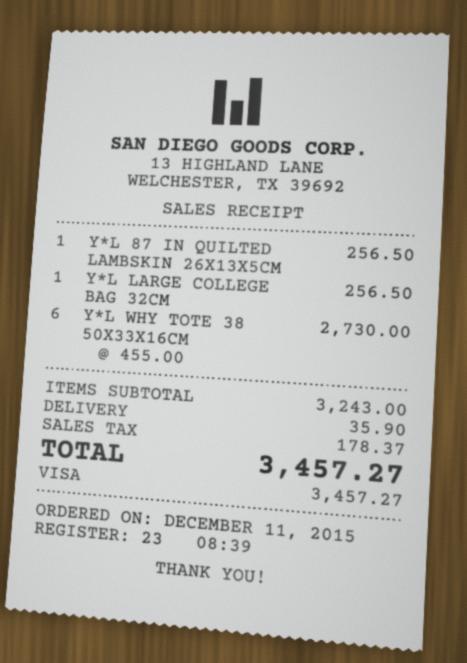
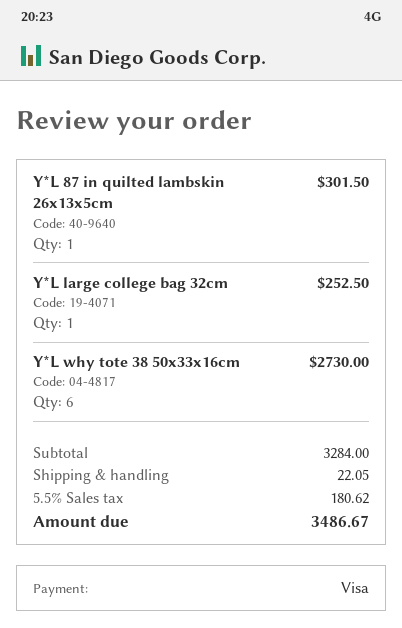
Y*L 87 IN QUILTED LAMBSKIN 26X13X5CM: 1 for 256.50 -> 1 for 301.50
Y*L LARGE COLLEGE BAG 32CM: 1 for 256.50 -> 1 for 252.50
subtotal: 3243.00 -> 3284.00
shipping: 35.90 -> 22.05
tax: 178.37 -> 180.62
total: 3457.27 -> 3486.67

